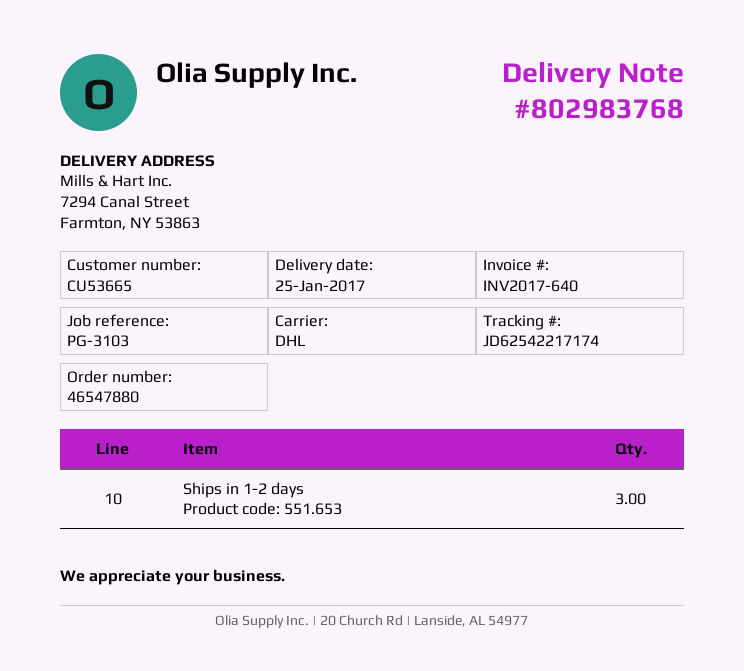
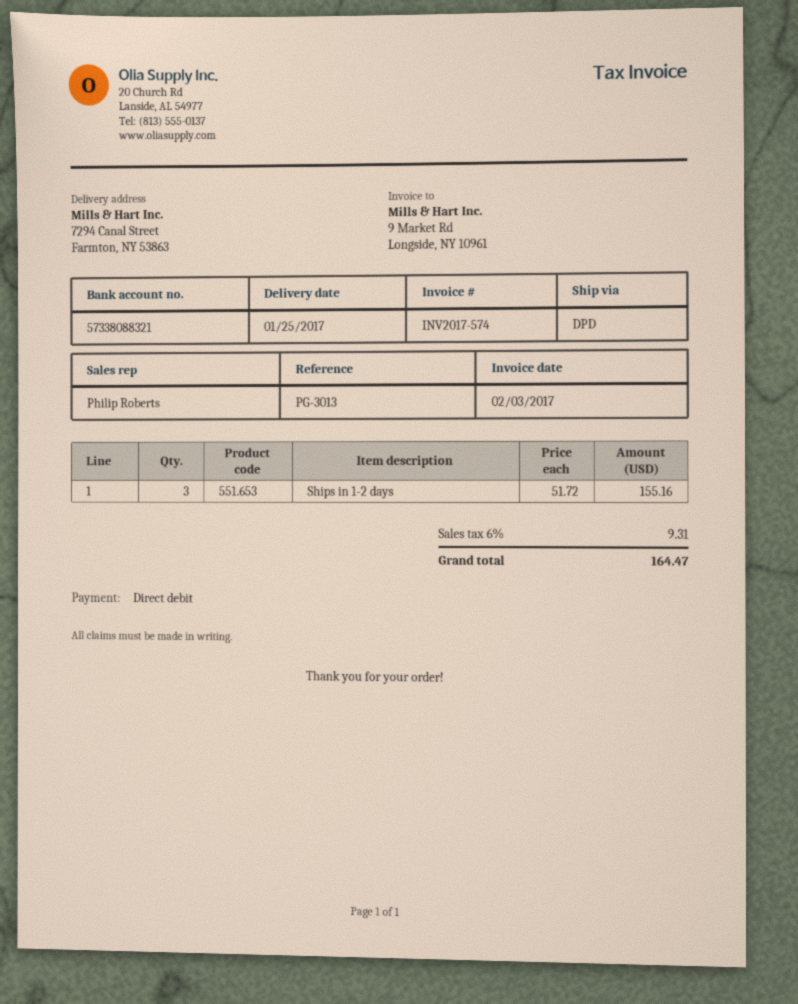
invoice number: INV2017-640 -> INV2017-574
reference: PG-3103 -> PG-3013
shipping method: DHL -> DPD

